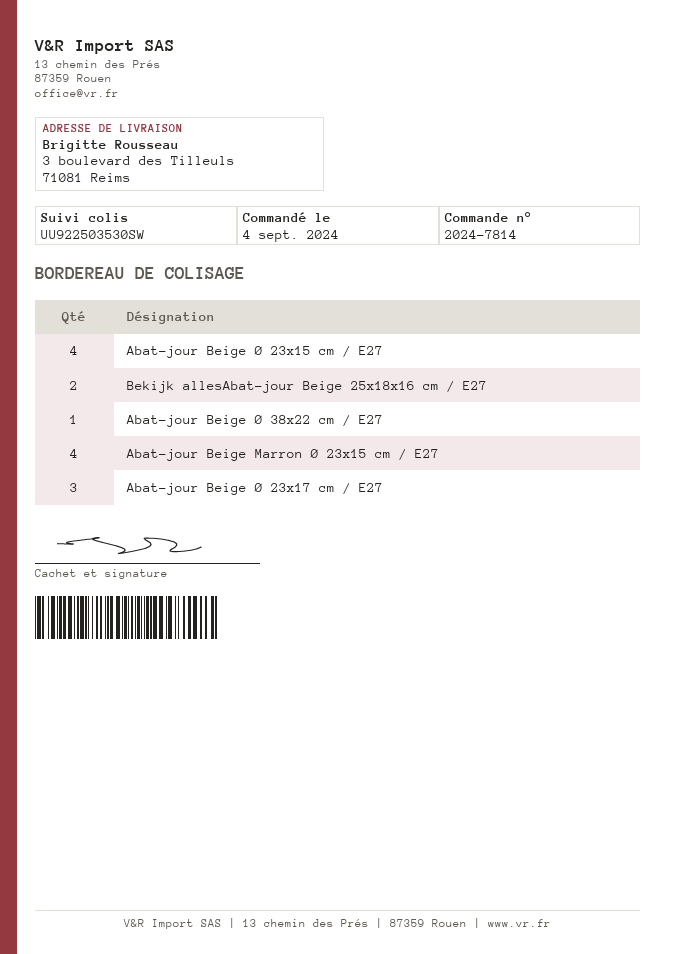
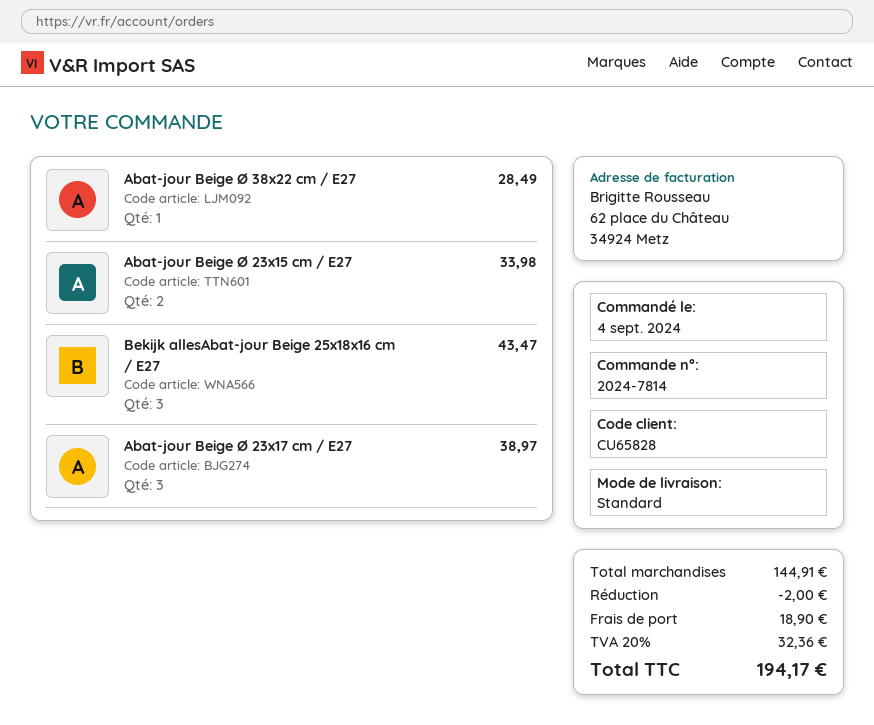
Abat-jour Beige Ø 23x15 cm / E27: 4 -> 2
Bekijk allesAbat-jour Beige 25x18x16 cm / E27: 2 -> 3
Abat-jour Beige Marron Ø 23x15 cm / E27: 4 -> none

